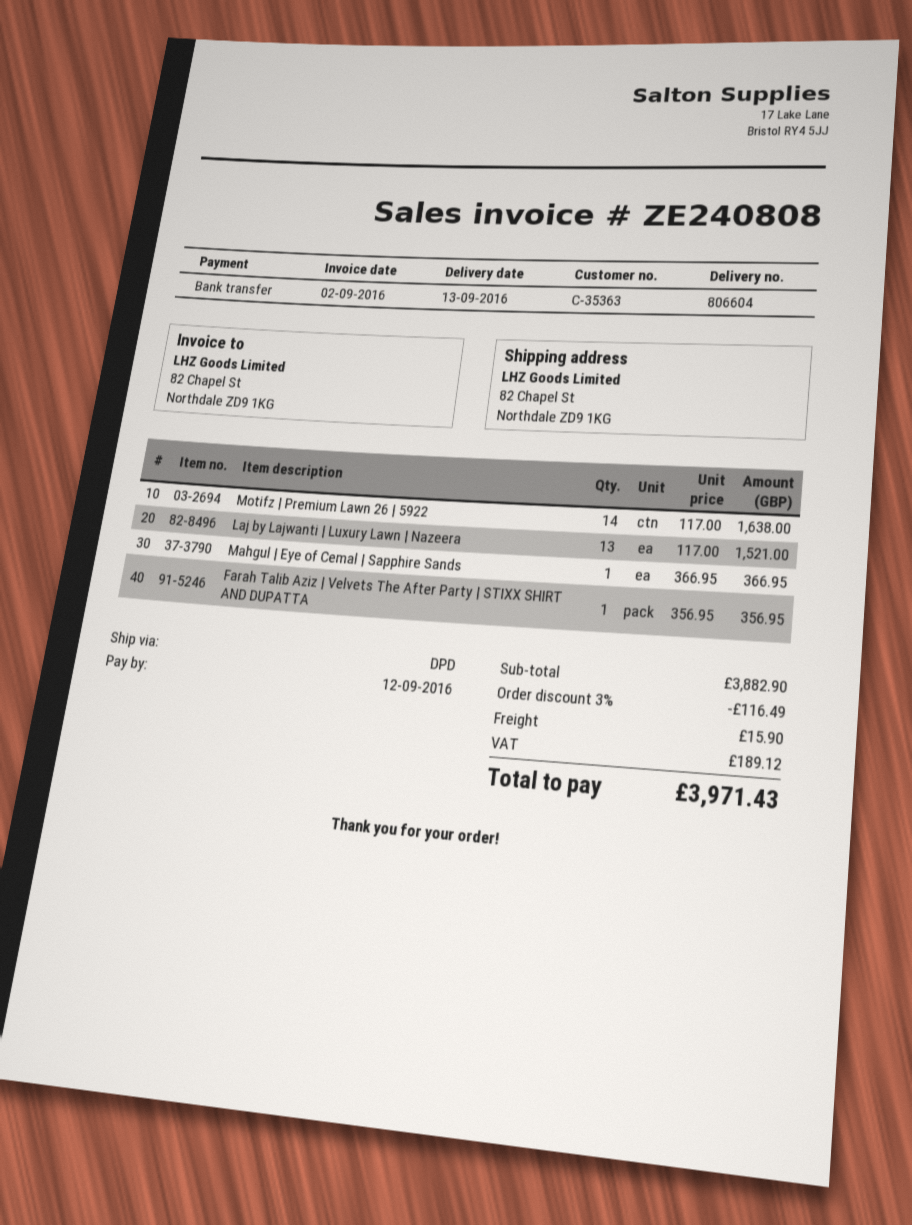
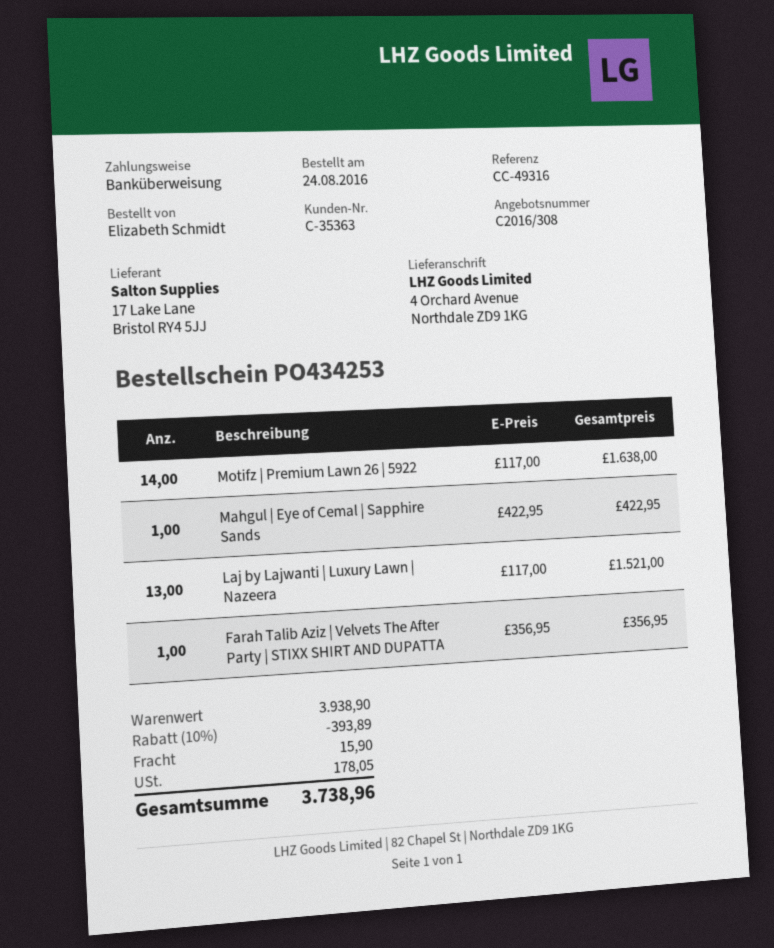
ship to: 82 Chapel St, Northdale ZD9 1KG -> 4 Orchard Avenue, Northdale ZD9 1KG
Mahgul | Eye of Cemal | Sapphire Sands: 1 x 366.95 = 366.95 -> 1 x 422.95 = 422.95
subtotal: 3882.90 -> 3938.90
discount: 3% = 116.49 -> 10% = 393.89
tax: 189.12 -> 178.05
total: 3971.43 -> 3738.96

